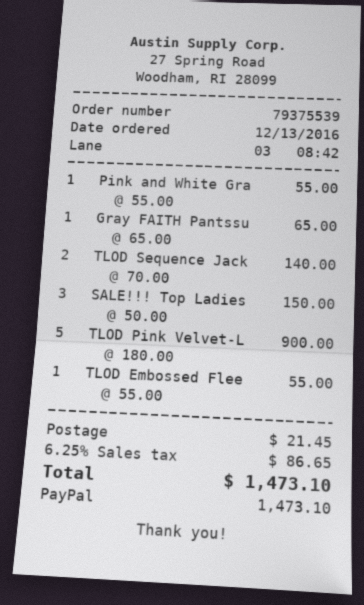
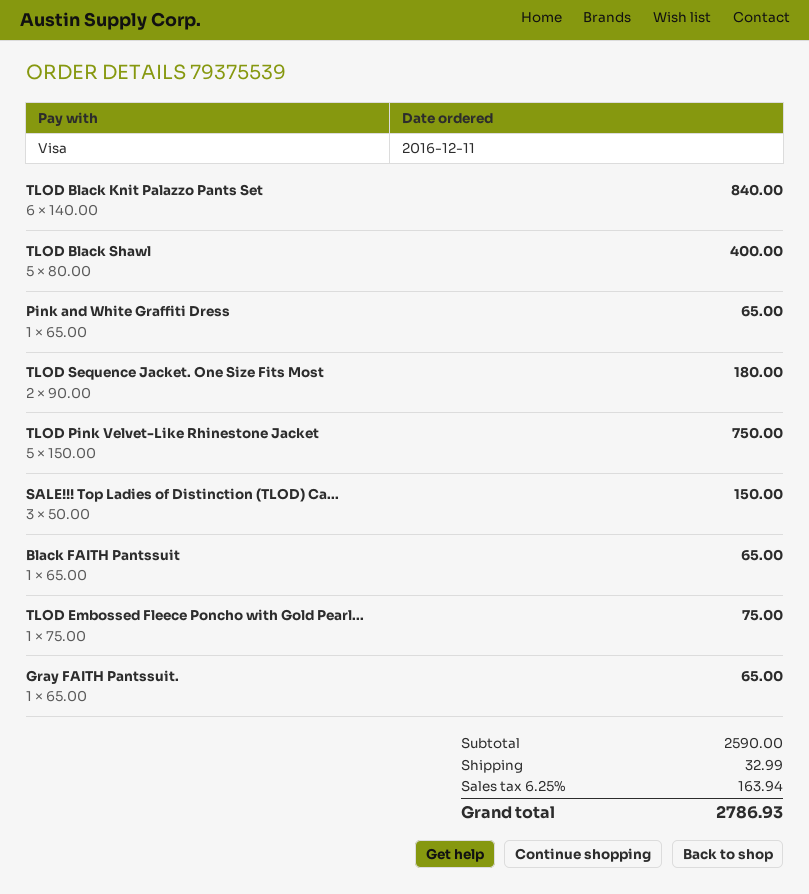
order date: 2016-12-13 -> 2016-12-11
payment method: PayPal -> Visa
Pink and White Gra: 1 x 55.00 = 55.00 -> 1 x 65.00 = 65.00
TLOD Sequence Jack: 2 x 70.00 = 140.00 -> 2 x 90.00 = 180.00
TLOD Pink Velvet-L: 5 x 180.00 = 900.00 -> 5 x 150.00 = 750.00
TLOD Embossed Flee: 1 x 55.00 = 55.00 -> 1 x 75.00 = 75.00
TLOD Black Knit Palazzo Pants Set: none -> 6 x 140.00 = 840.00
TLOD Black Shawl: none -> 5 x 80.00 = 400.00
Black FAITH Pantssuit: none -> 1 x 65.00 = 65.00
shipping: 21.45 -> 32.99
tax: 6.25% = 86.65 -> 6.25% = 163.94
total: 1473.10 -> 2786.93

